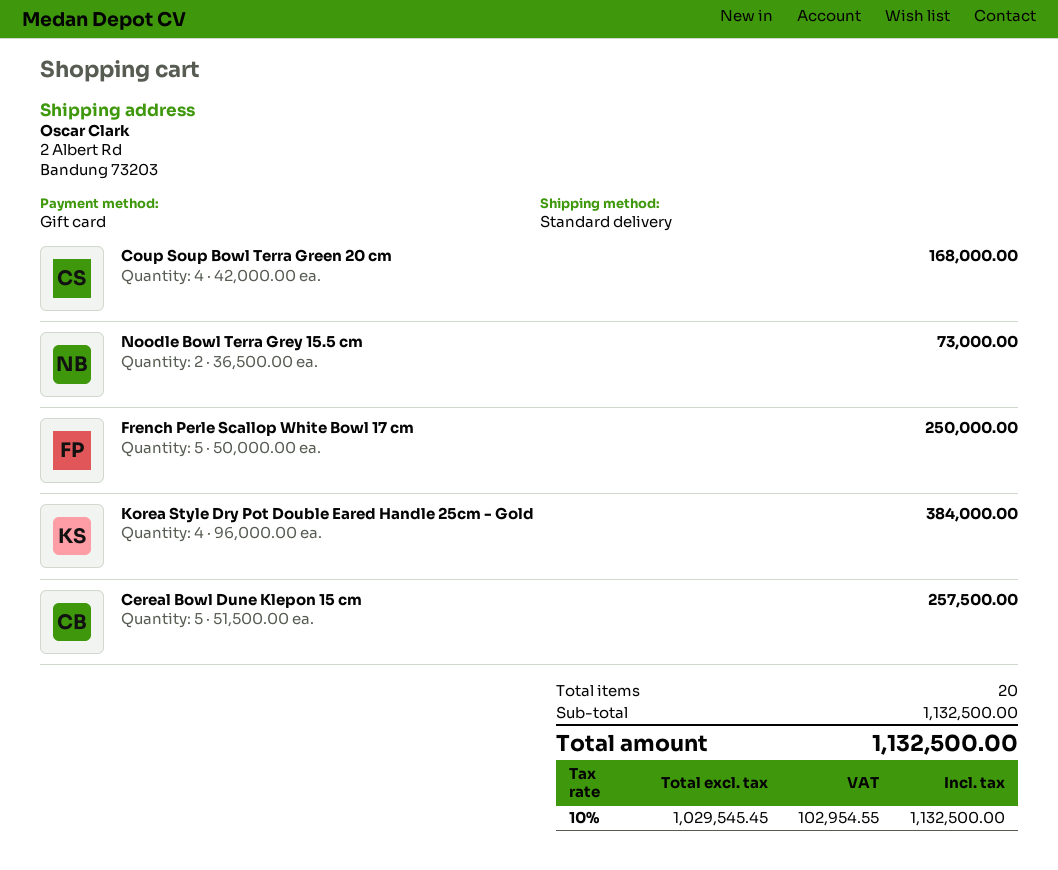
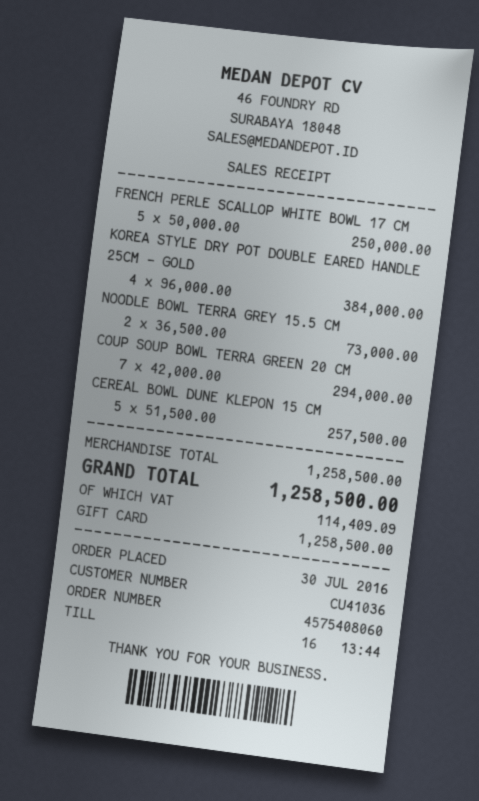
Coup Soup Bowl Terra Green 20 cm: 4 x 42000.00 = 168000.00 -> 7 x 42000.00 = 294000.00
subtotal: 1132500.00 -> 1258500.00
tax: 102954.55 -> 114409.09
total: 1132500.00 -> 1258500.00

